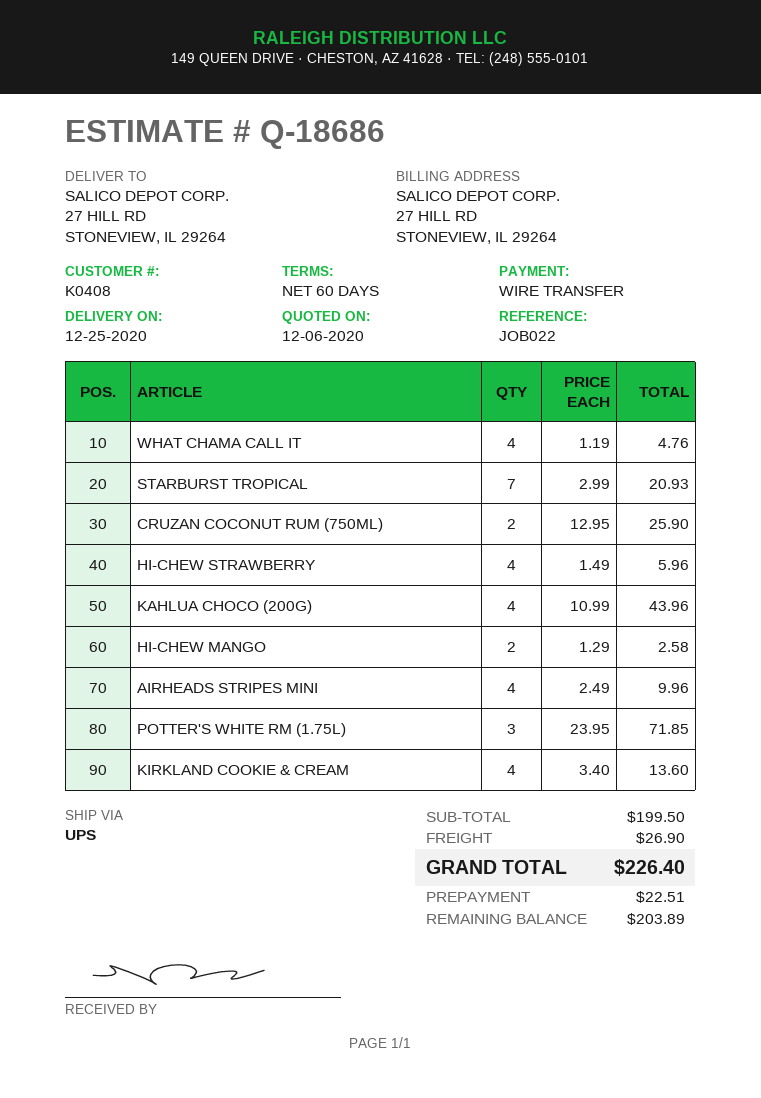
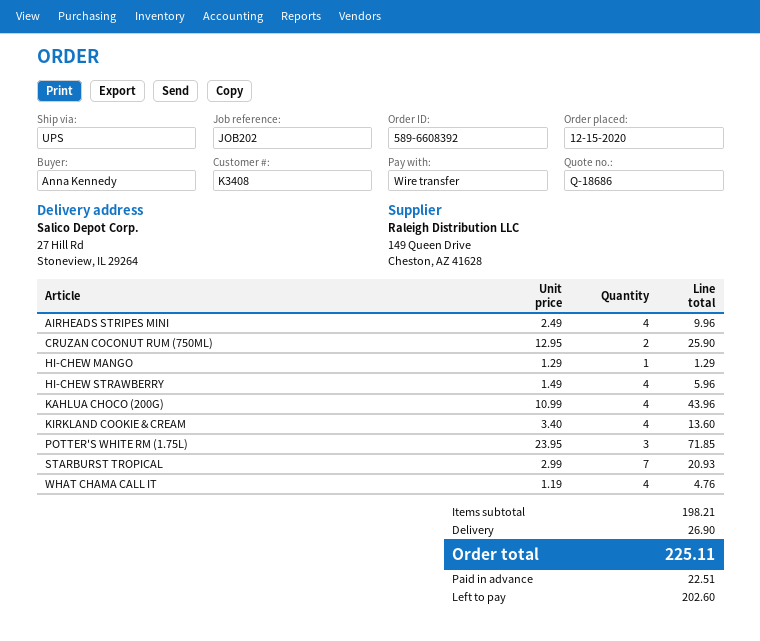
customer number: K0408 -> K3408
reference: JOB022 -> JOB202
HI-CHEW MANGO: 2 x 1.29 = 2.58 -> 1 x 1.29 = 1.29
subtotal: 199.50 -> 198.21
total: 226.40 -> 225.11
balance: 203.89 -> 202.60

